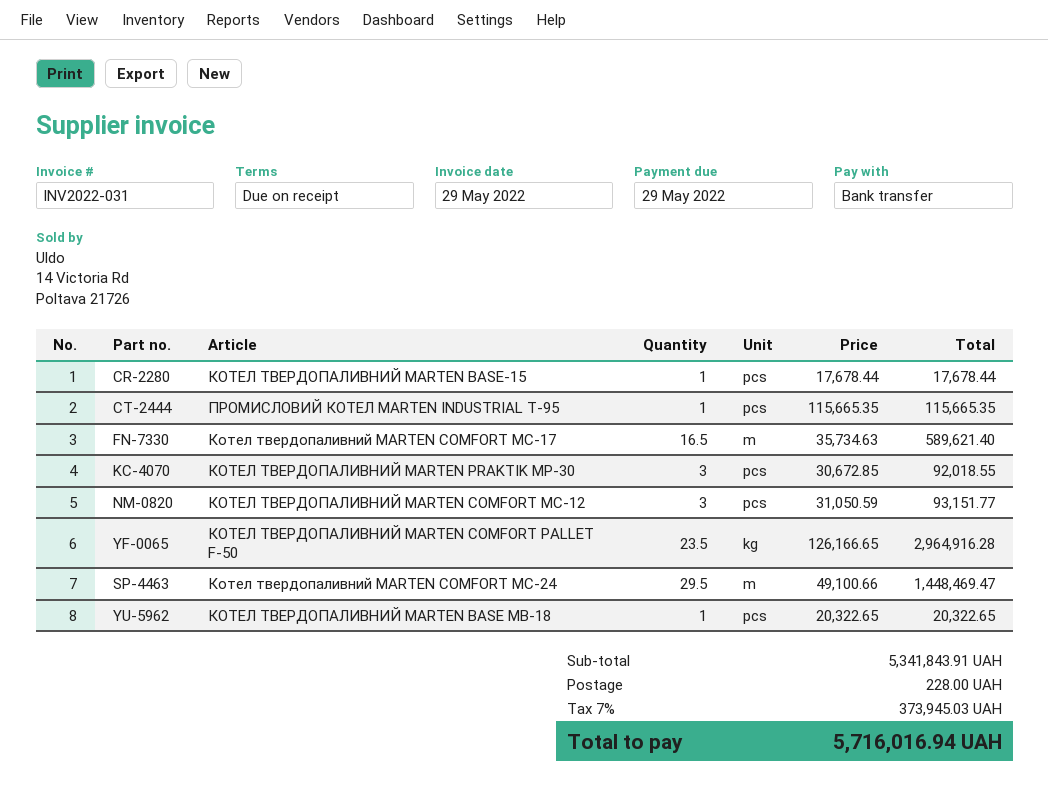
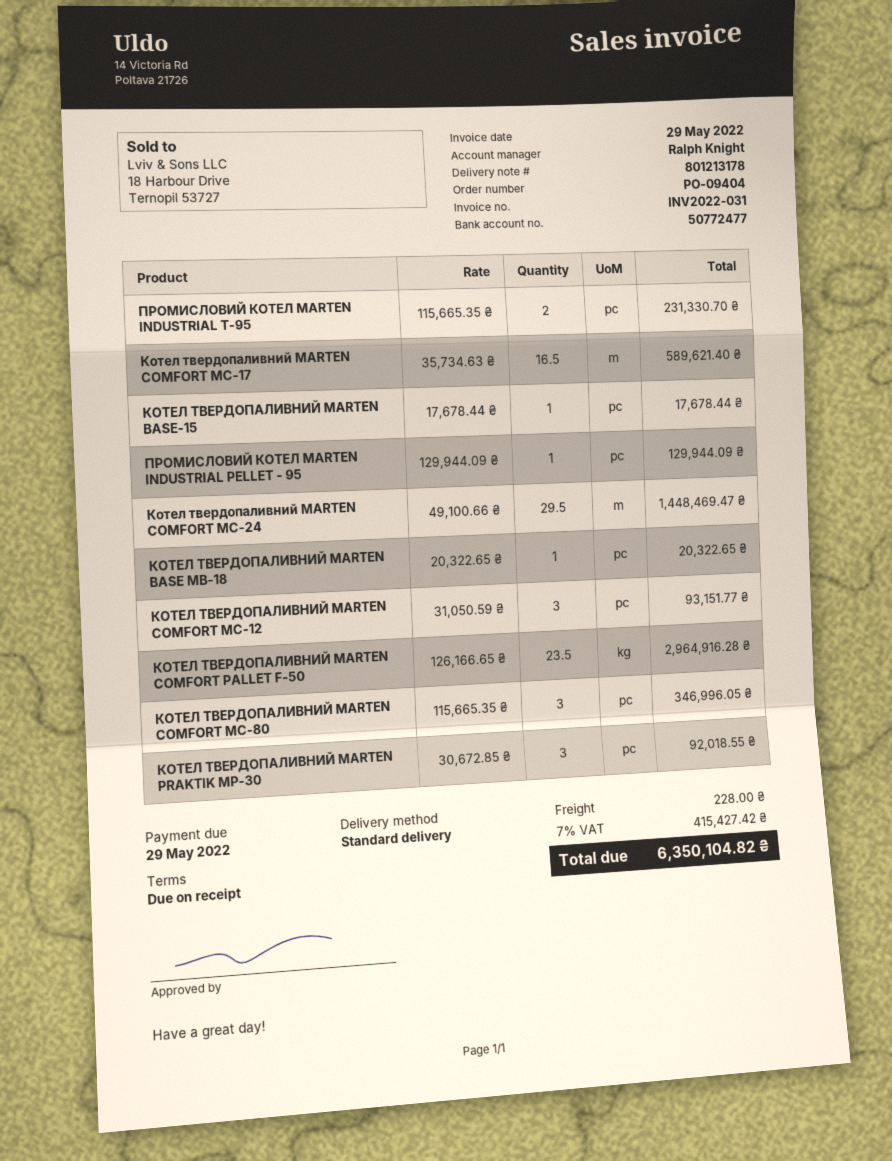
ПРОМИСЛОВИЙ КОТЕЛ MARTEN INDUSTRIAL T-95: 1 x 115665.35 = 115665.35 -> 2 x 115665.35 = 231330.70
ПРОМИСЛОВИЙ КОТЕЛ MARTEN INDUSTRIAL PELLET - 95: none -> 1 x 129944.09 = 129944.09
КОТЕЛ ТВЕРДОПАЛИВНИЙ MARTEN COMFORT MC-80: none -> 3 x 115665.35 = 346996.05
tax: 7% = 373945.03 -> 7% = 415427.42
total: 5716016.94 -> 6350104.82

